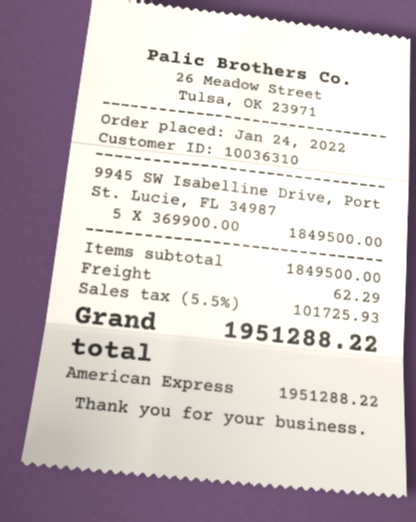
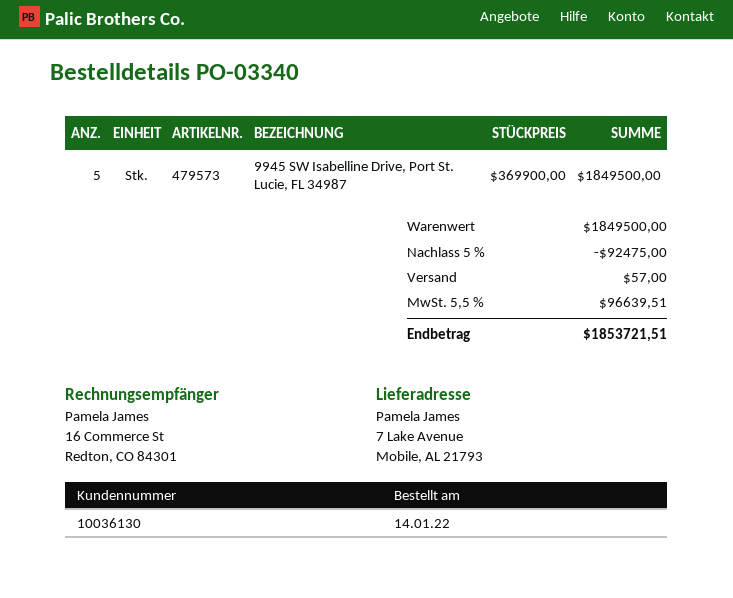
order date: 2022-01-24 -> 2022-01-14
customer number: 10036310 -> 10036130
discount: none -> 5% = 92475.00
shipping: 62.29 -> 57.00
tax: 5.5% = 101725.93 -> 5.5% = 96639.51
total: 1951288.22 -> 1853721.51

